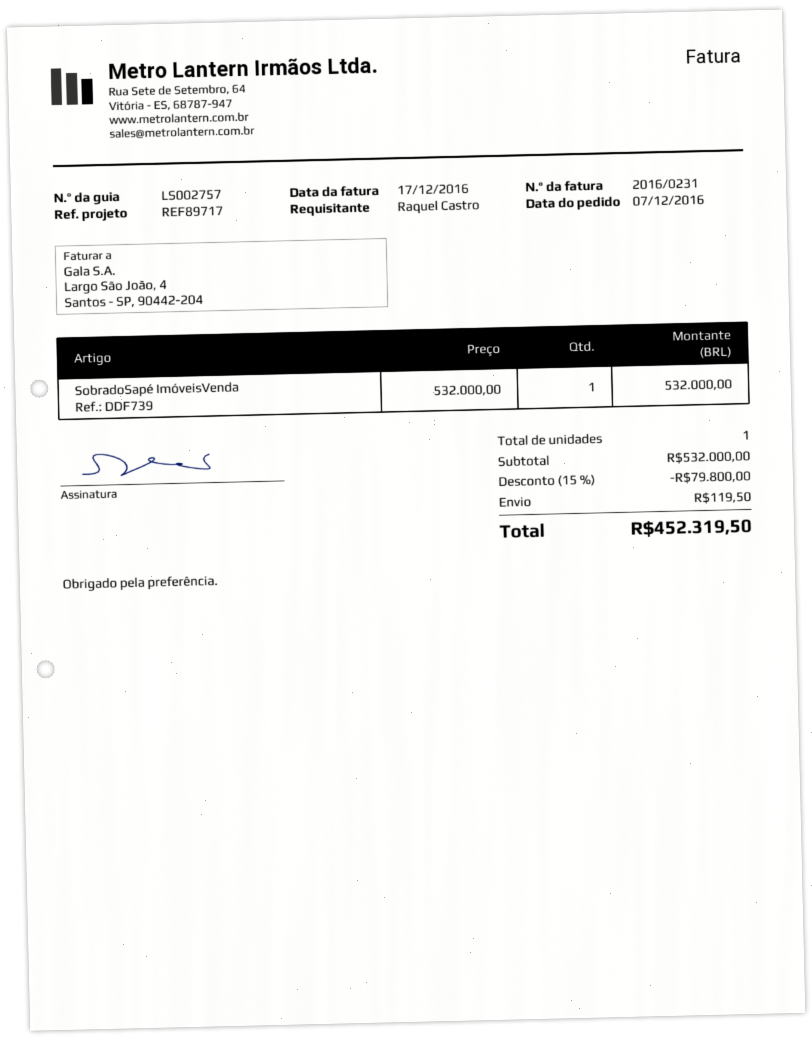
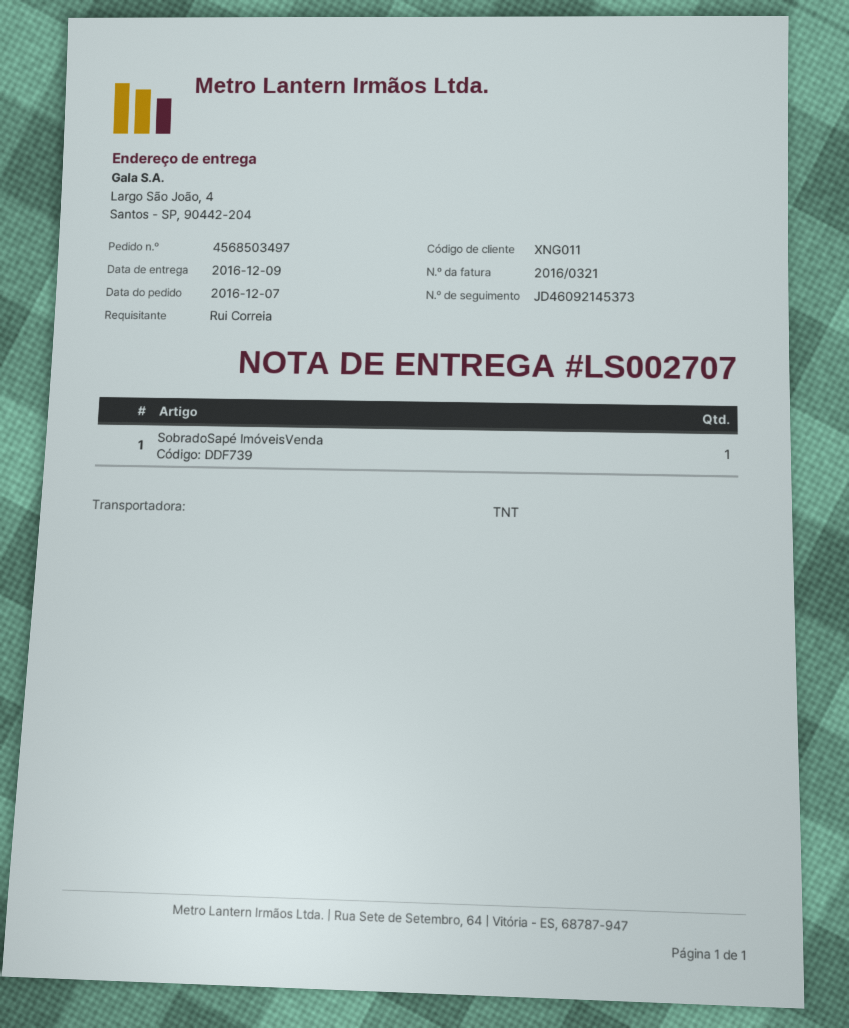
delivery note number: LS002757 -> LS002707
invoice number: 2016/0231 -> 2016/0321
ordered by: Raquel Castro -> Rui Correia

